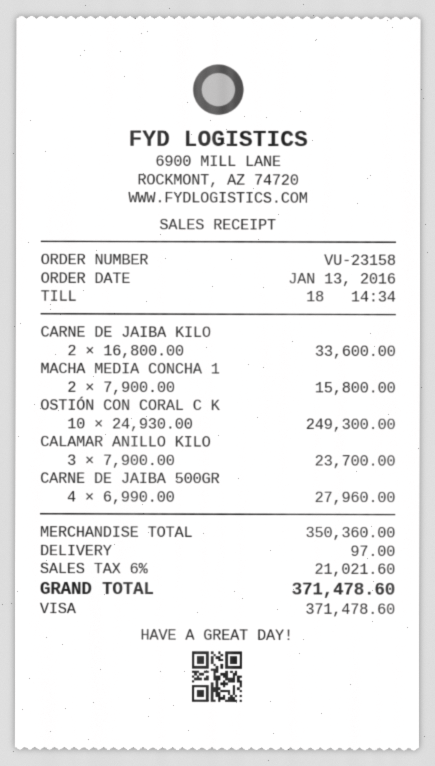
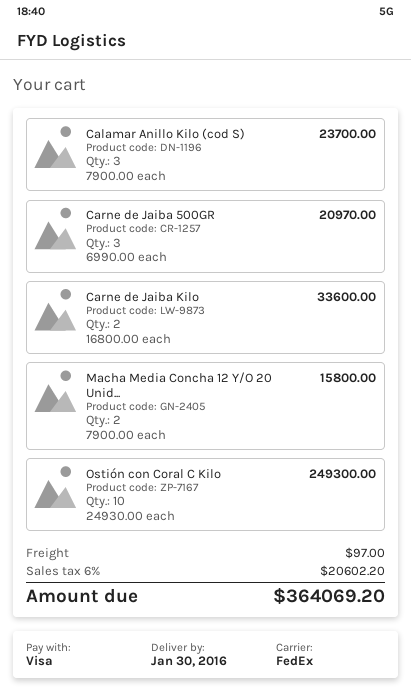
CARNE DE JAIBA 500GR: 4 x 6990.00 = 27960.00 -> 3 x 6990.00 = 20970.00
tax: 6% = 21021.60 -> 6% = 20602.20
total: 371478.60 -> 364069.20

